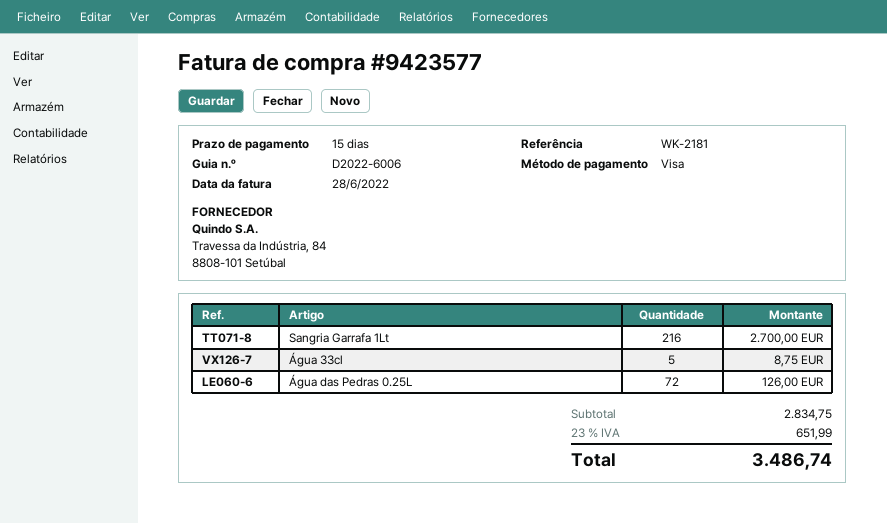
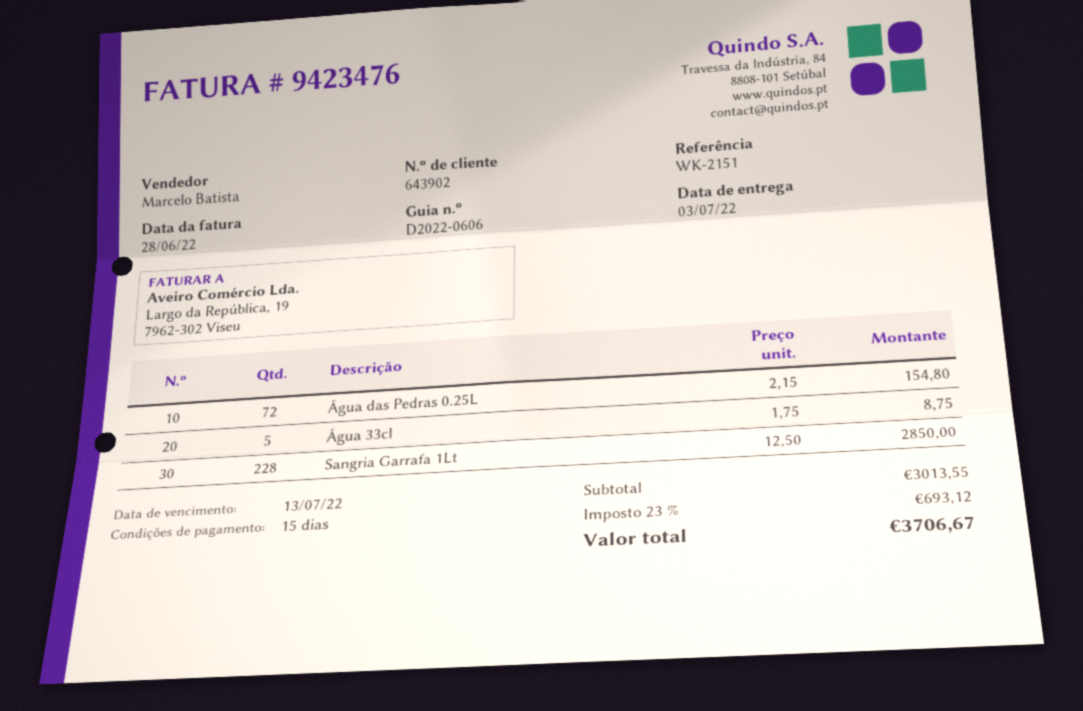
delivery note number: D2022-6006 -> D2022-0606
invoice number: 9423577 -> 9423476
reference: WK-2181 -> WK-2151
Sangria Garrafa 1Lt: 216 for 2700.00 -> 228 for 2850.00
Água das Pedras 0.25L: 72 for 126.00 -> 72 for 154.80
subtotal: 2834.75 -> 3013.55
tax: 23% = 651.99 -> 23% = 693.12
total: 3486.74 -> 3706.67

